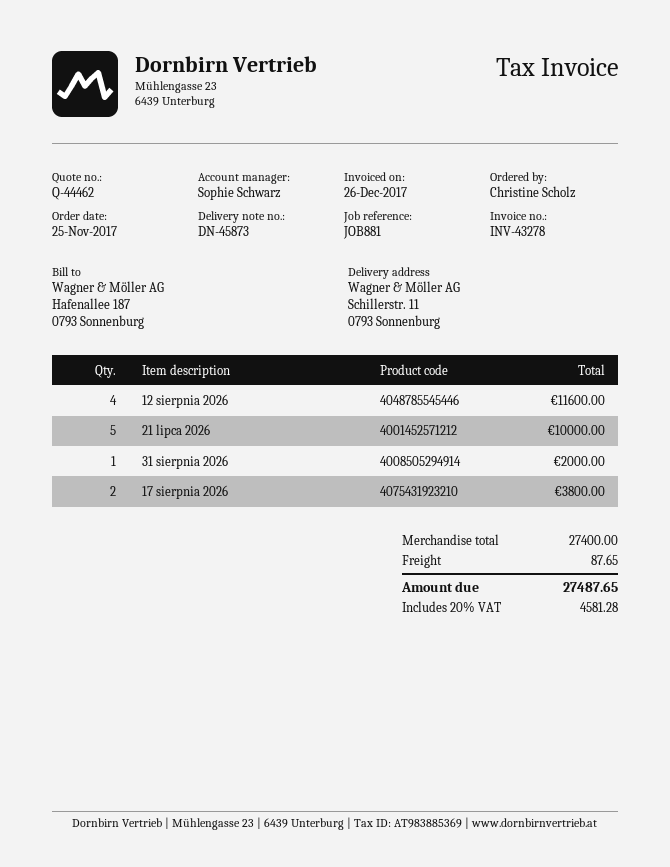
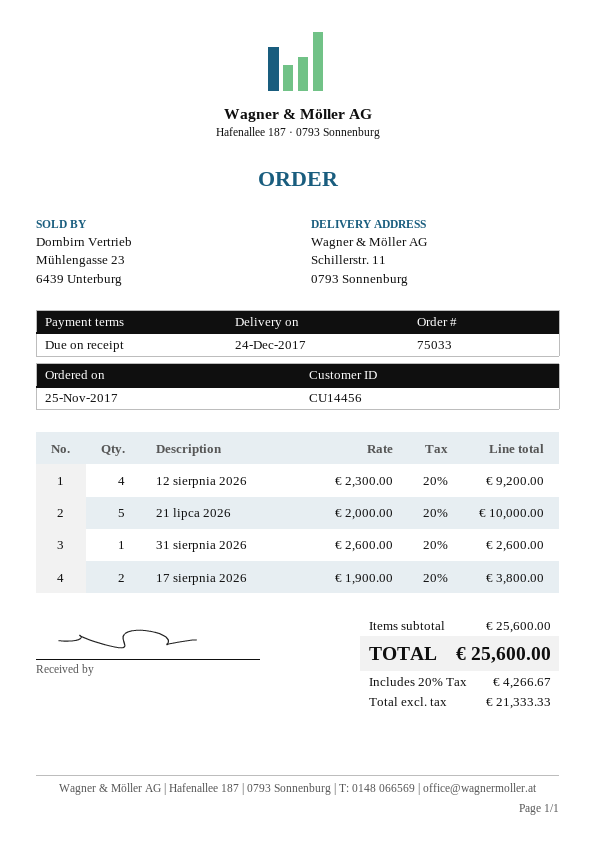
12 sierpnia 2026: 4 for 11600.00 -> 4 for 9200.00
31 sierpnia 2026: 1 for 2000.00 -> 1 for 2600.00
subtotal: 27400.00 -> 25600.00
shipping: 87.65 -> none
tax: 20% = 4581.28 -> 20% = 4266.67
total: 27487.65 -> 25600.00

